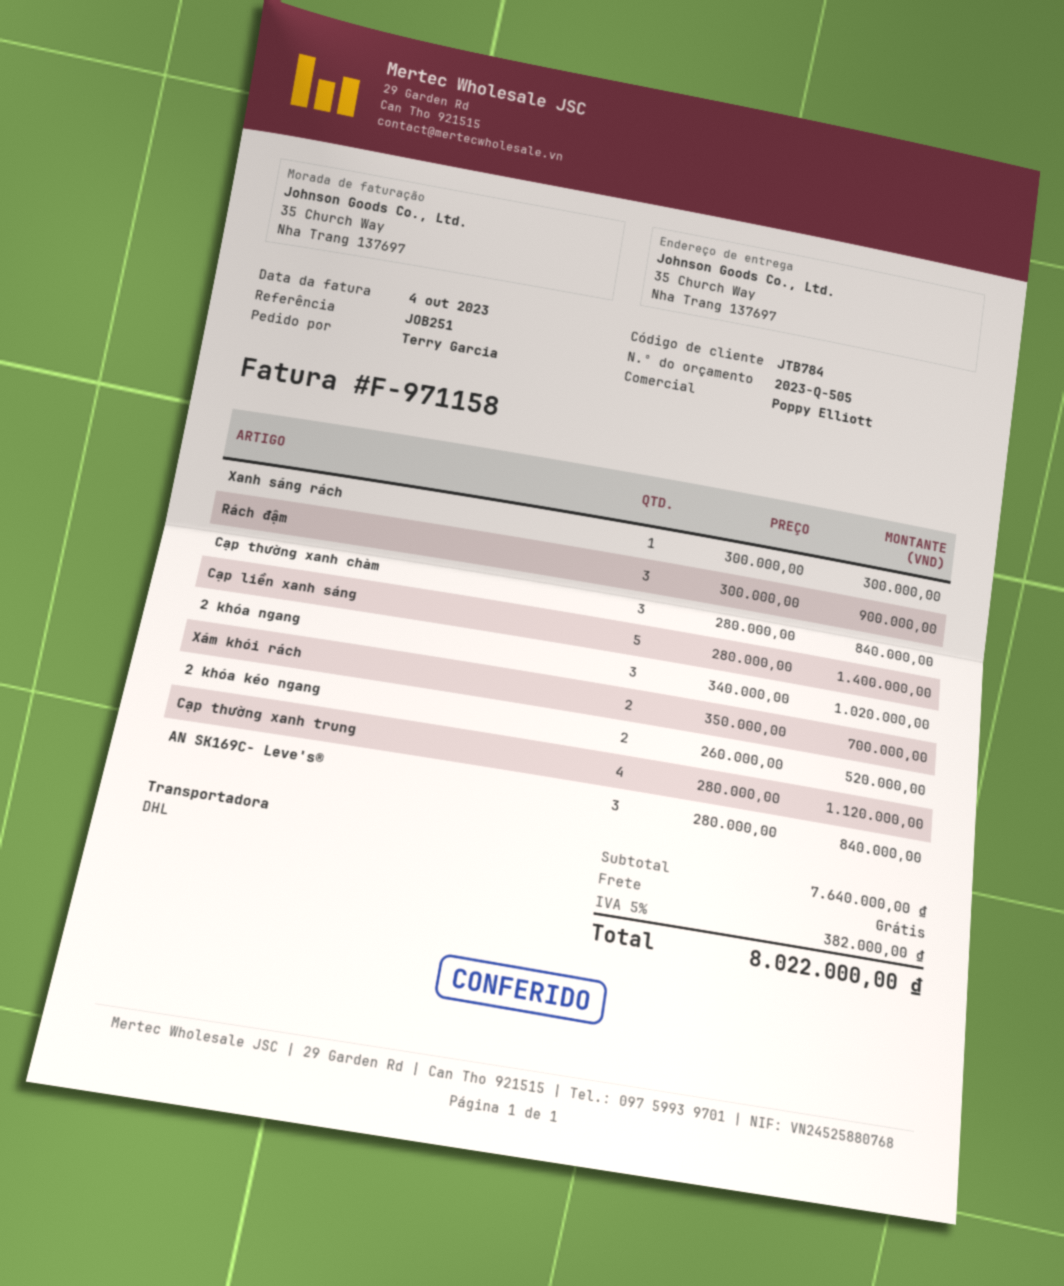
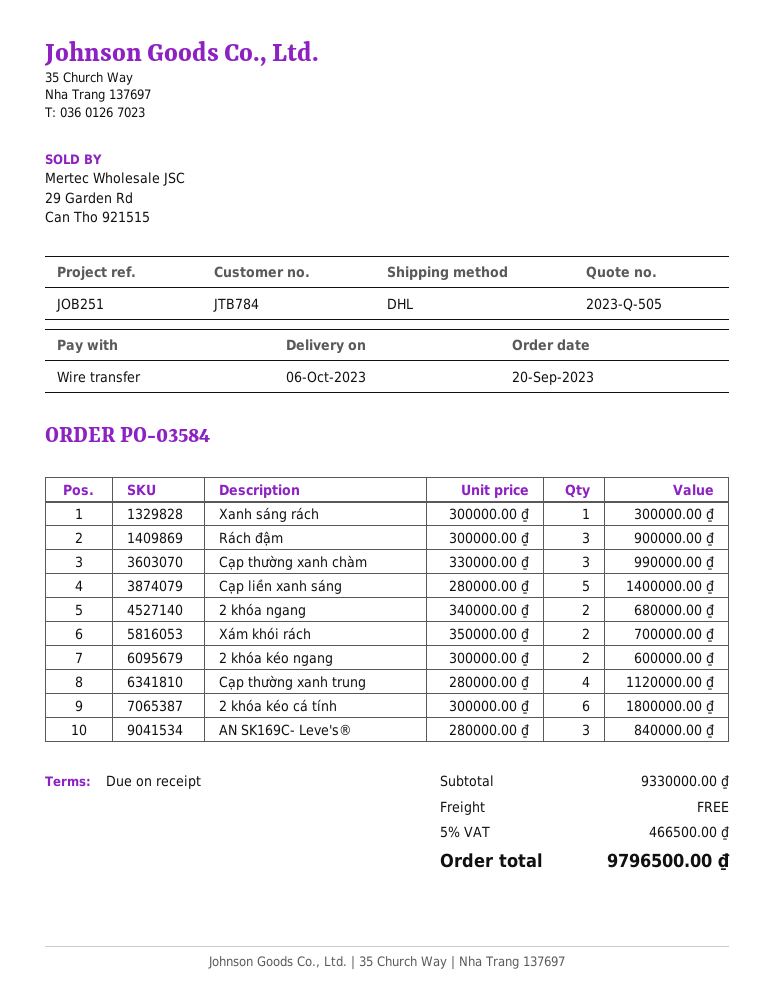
Cạp thường xanh chàm: 3 x 280000.00 = 840000.00 -> 3 x 330000.00 = 990000.00
2 khóa ngang: 3 x 340000.00 = 1020000.00 -> 2 x 340000.00 = 680000.00
2 khóa kéo ngang: 2 x 260000.00 = 520000.00 -> 2 x 300000.00 = 600000.00
2 khóa kéo cá tính: none -> 6 x 300000.00 = 1800000.00
subtotal: 7640000.00 -> 9330000.00
tax: 5% = 382000.00 -> 5% = 466500.00
total: 8022000.00 -> 9796500.00

